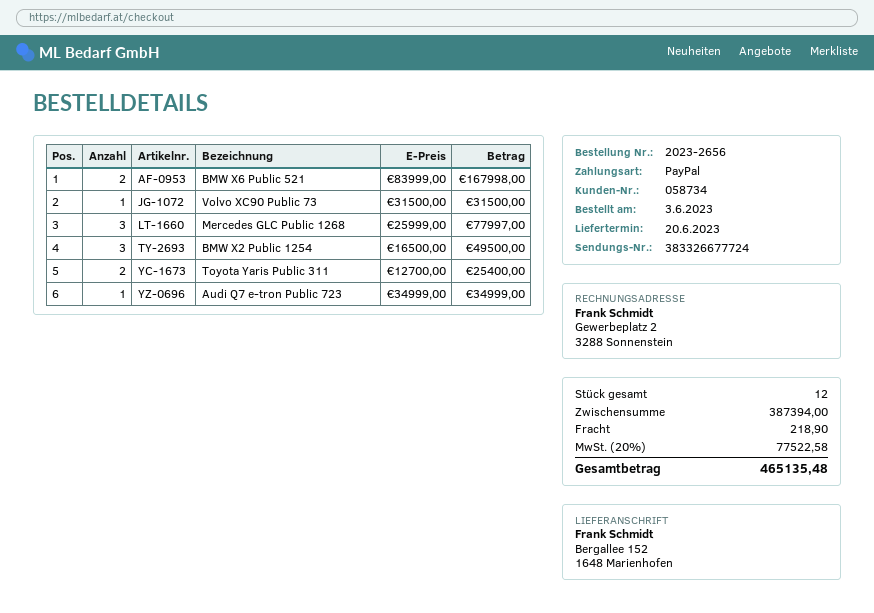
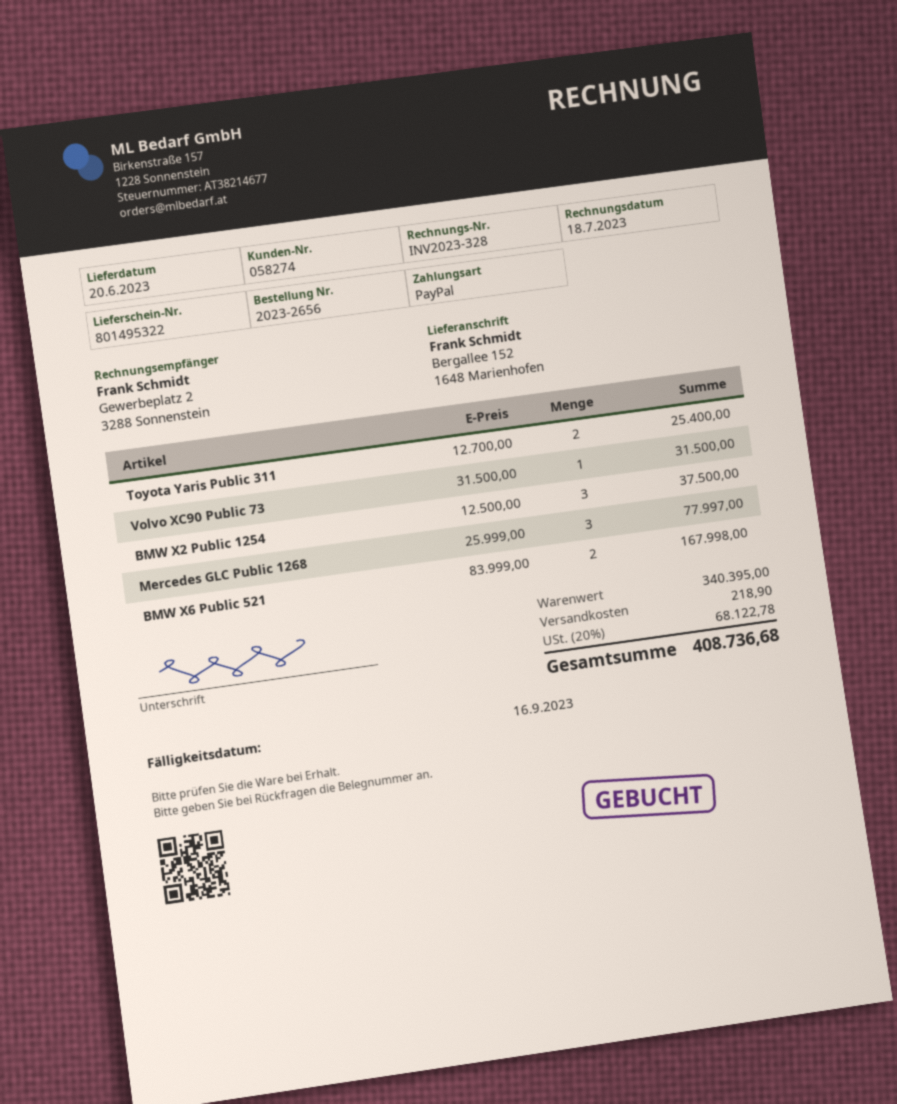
customer number: 058734 -> 058274
BMW X2 Public 1254: 3 x 16500.00 = 49500.00 -> 3 x 12500.00 = 37500.00
Audi Q7 e-tron Public 723: 1 x 34999.00 = 34999.00 -> none
subtotal: 387394.00 -> 340395.00
tax: 20% = 77522.58 -> 20% = 68122.78
total: 465135.48 -> 408736.68

